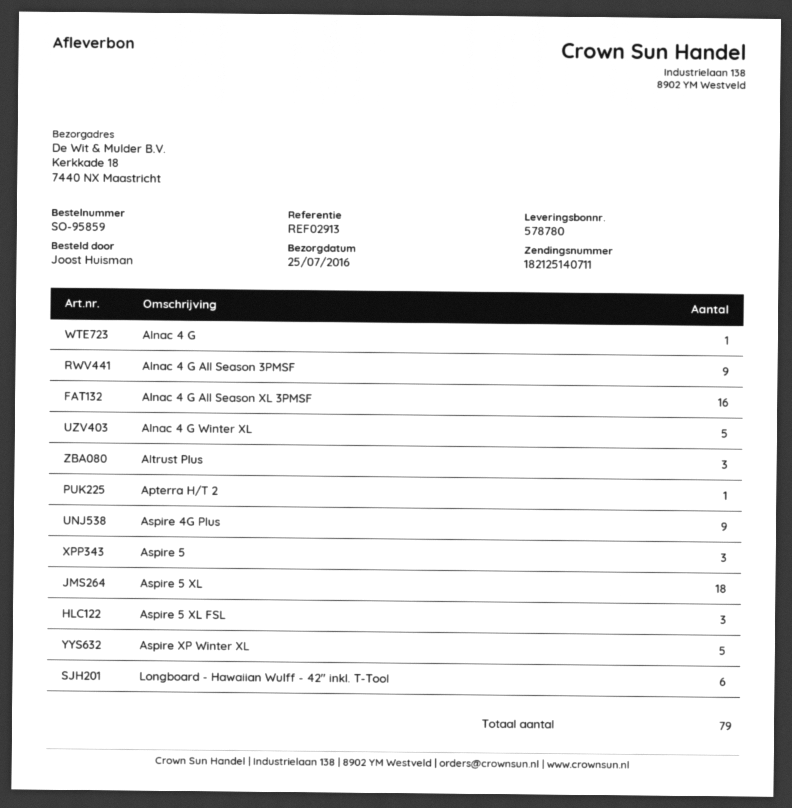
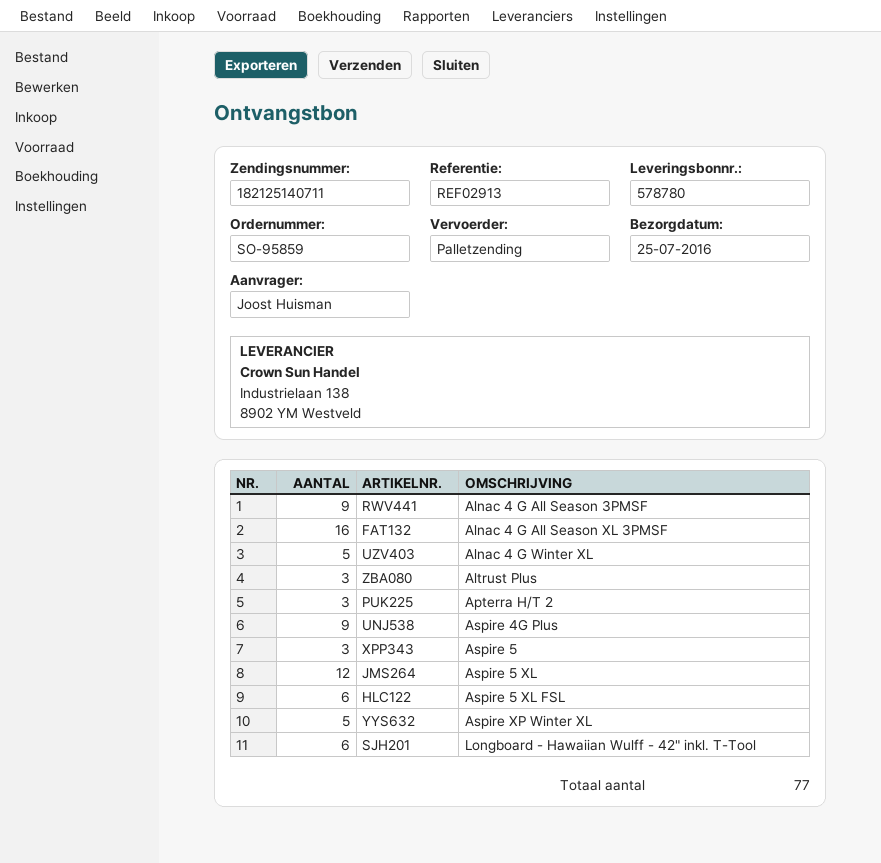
Alnac 4 G: 1 -> none
Apterra H/T 2: 1 -> 3
Aspire 5 XL: 18 -> 12
Aspire 5 XL FSL: 3 -> 6
total quantity: 79 -> 77

